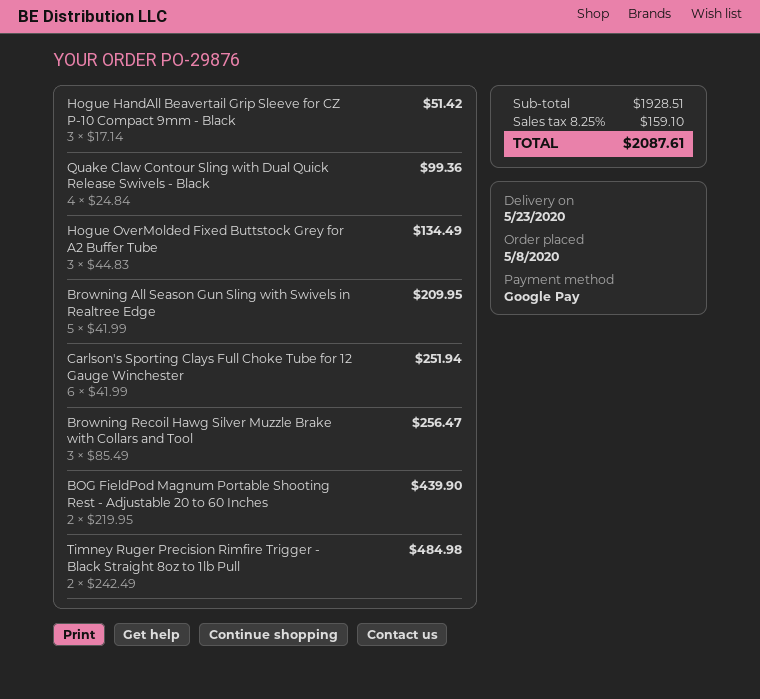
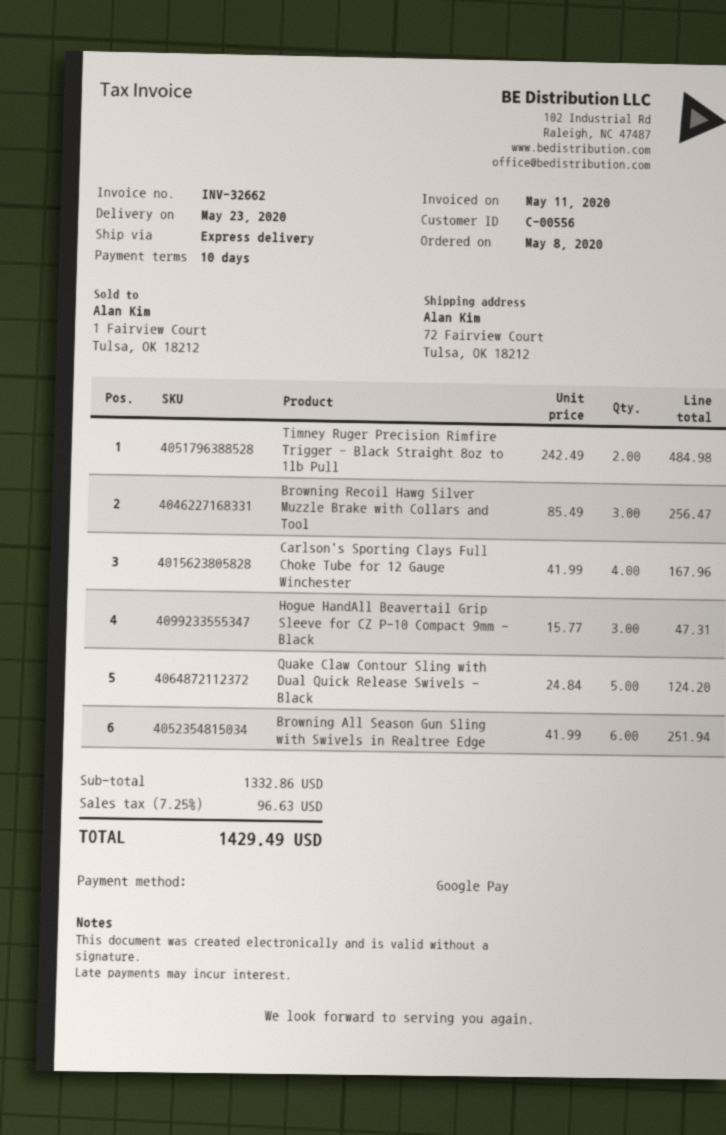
Hogue HandAll Beavertail Grip Sleeve for CZ P-10 Compact 9mm - Black: 3 x 17.14 = 51.42 -> 3 x 15.77 = 47.31
Quake Claw Contour Sling with Dual Quick Release Swivels - Black: 4 x 24.84 = 99.36 -> 5 x 24.84 = 124.20
Hogue OverMolded Fixed Buttstock Grey for A2 Buffer Tube: 3 x 44.83 = 134.49 -> none
Browning All Season Gun Sling with Swivels in Realtree Edge: 5 x 41.99 = 209.95 -> 6 x 41.99 = 251.94
Carlson's Sporting Clays Full Choke Tube for 12 Gauge Winchester: 6 x 41.99 = 251.94 -> 4 x 41.99 = 167.96
BOG FieldPod Magnum Portable Shooting Rest - Adjustable 20 to 60 Inches: 2 x 219.95 = 439.90 -> none
subtotal: 1928.51 -> 1332.86
tax: 8.25% = 159.10 -> 7.25% = 96.63
total: 2087.61 -> 1429.49

